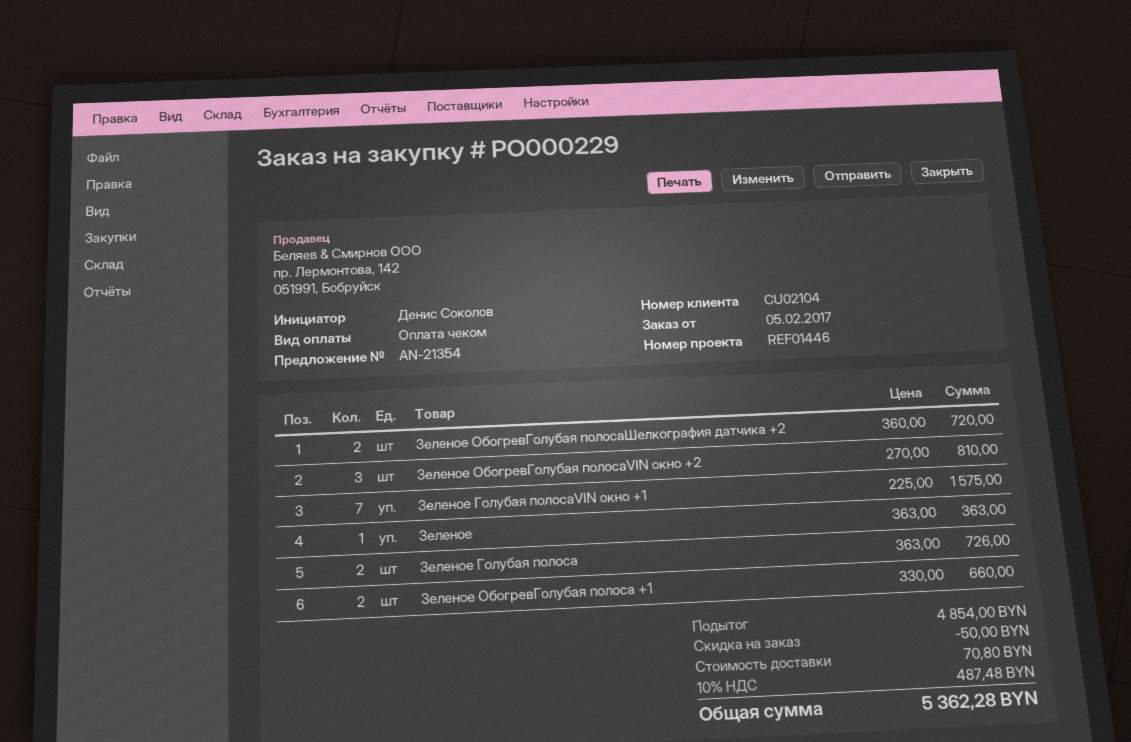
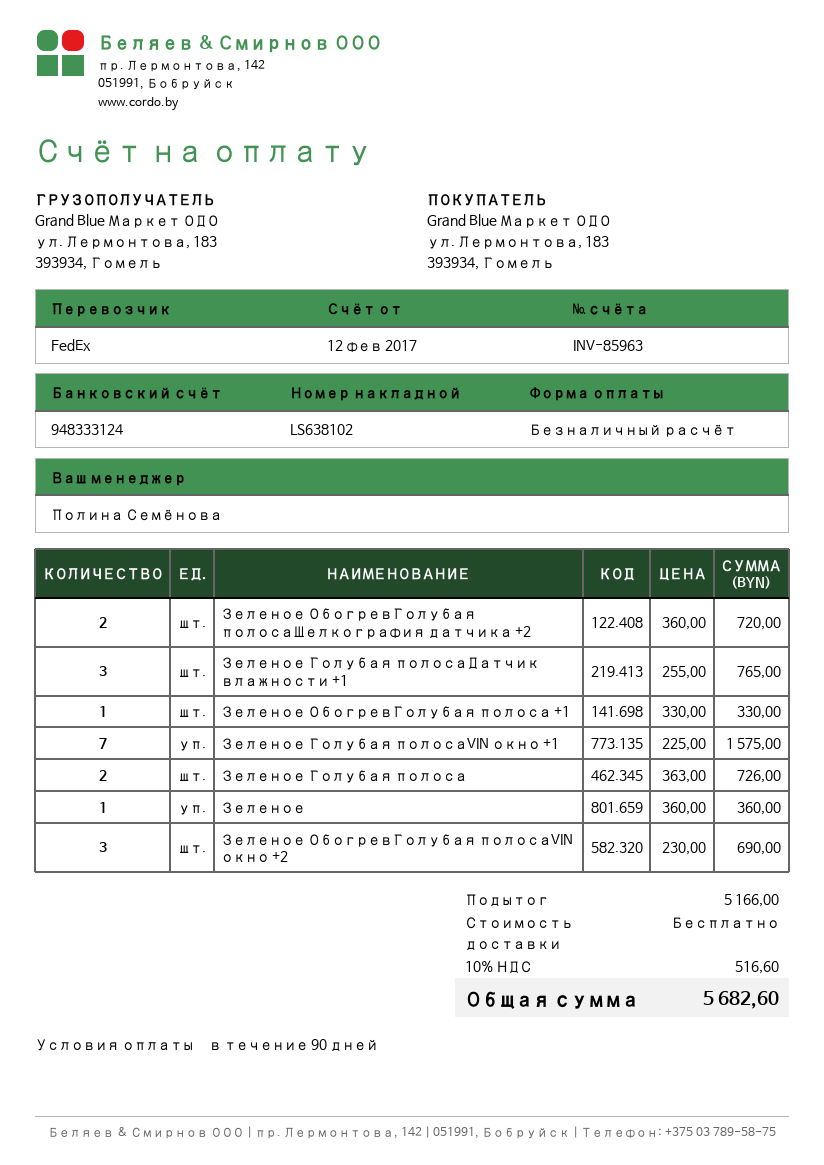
payment method: cheque -> bank transfer
Зеленое ОбогревГолубая полосаVIN окно +2: 3 x 270.00 = 810.00 -> 3 x 230.00 = 690.00
Зеленое: 1 x 363.00 = 363.00 -> 1 x 360.00 = 360.00
Зеленое ОбогревГолубая полоса +1: 2 x 330.00 = 660.00 -> 1 x 330.00 = 330.00
Зеленое Голубая полосаДатчик влажности +1: none -> 3 x 255.00 = 765.00
subtotal: 4854.00 -> 5166.00
discount: 50.00 -> none
shipping: 70.80 -> 0.00
tax: 10% = 487.48 -> 10% = 516.60
total: 5362.28 -> 5682.60

